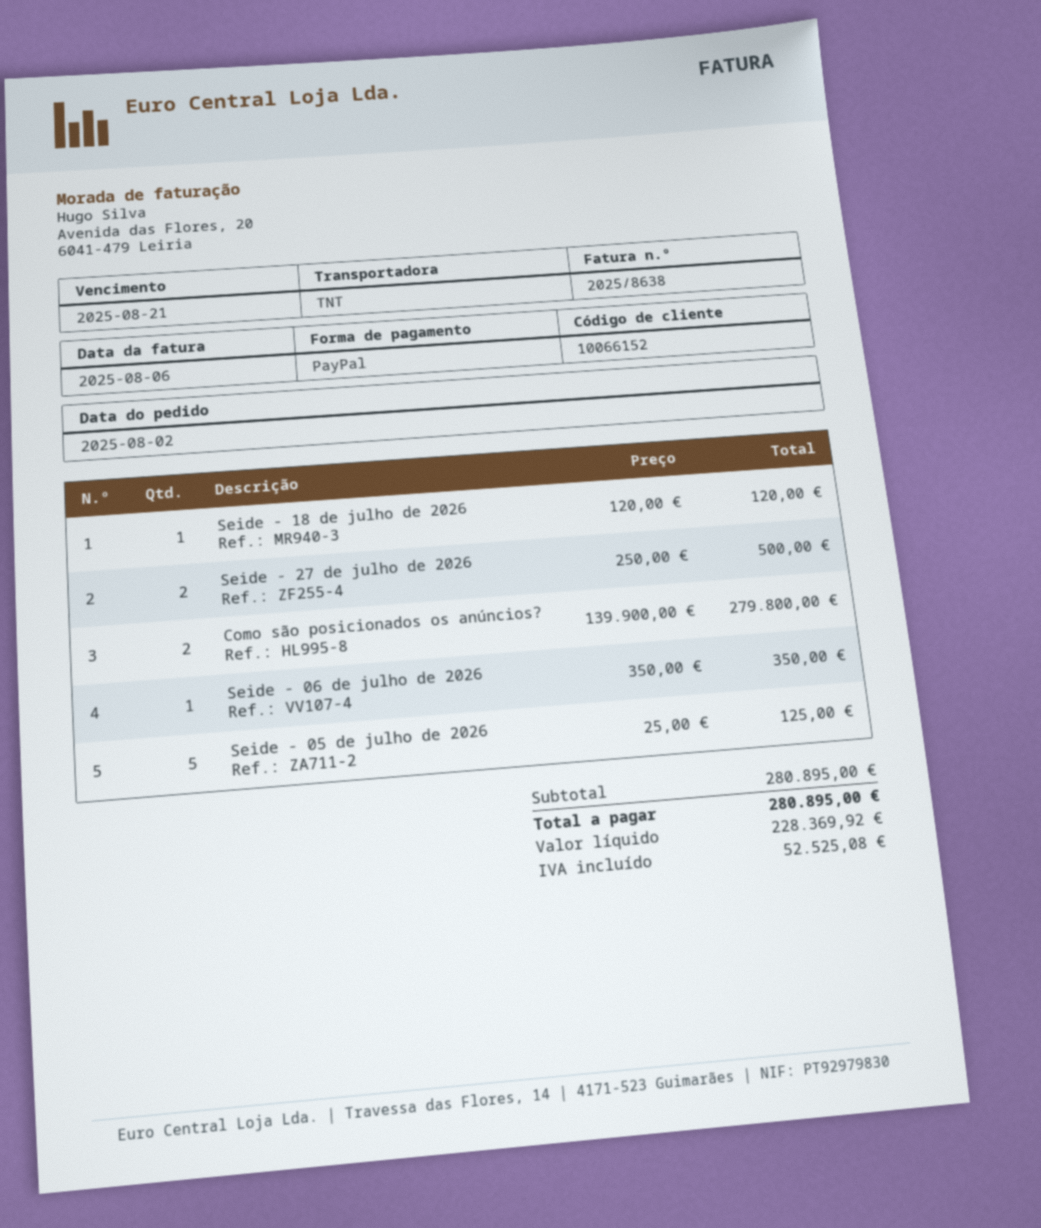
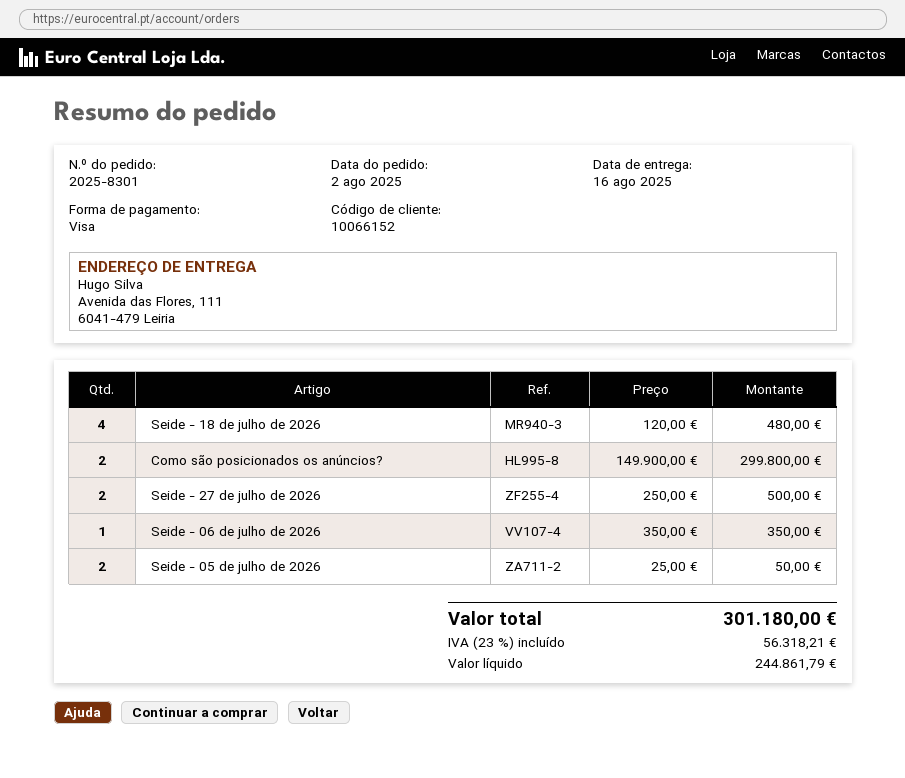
payment method: PayPal -> Visa
Seide - 18 de julho de 2026: 1 x 120.00 = 120.00 -> 4 x 120.00 = 480.00
Como são posicionados os anúncios?: 2 x 139900.00 = 279800.00 -> 2 x 149900.00 = 299800.00
Seide - 05 de julho de 2026: 5 x 25.00 = 125.00 -> 2 x 25.00 = 50.00
net: 228369.92 -> 244861.79
tax: 52525.08 -> 56318.21
total: 280895.00 -> 301180.00

